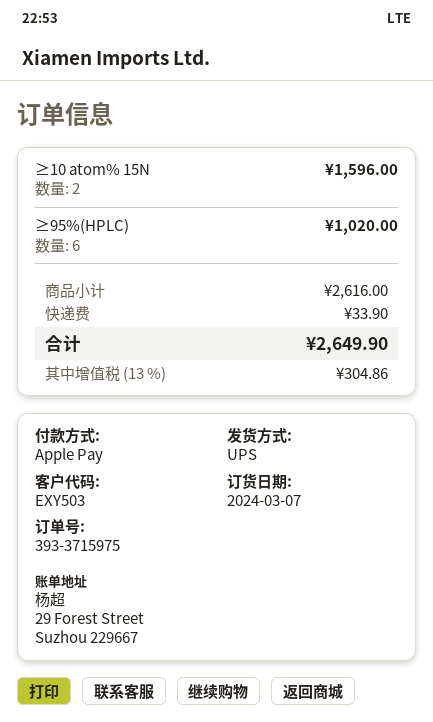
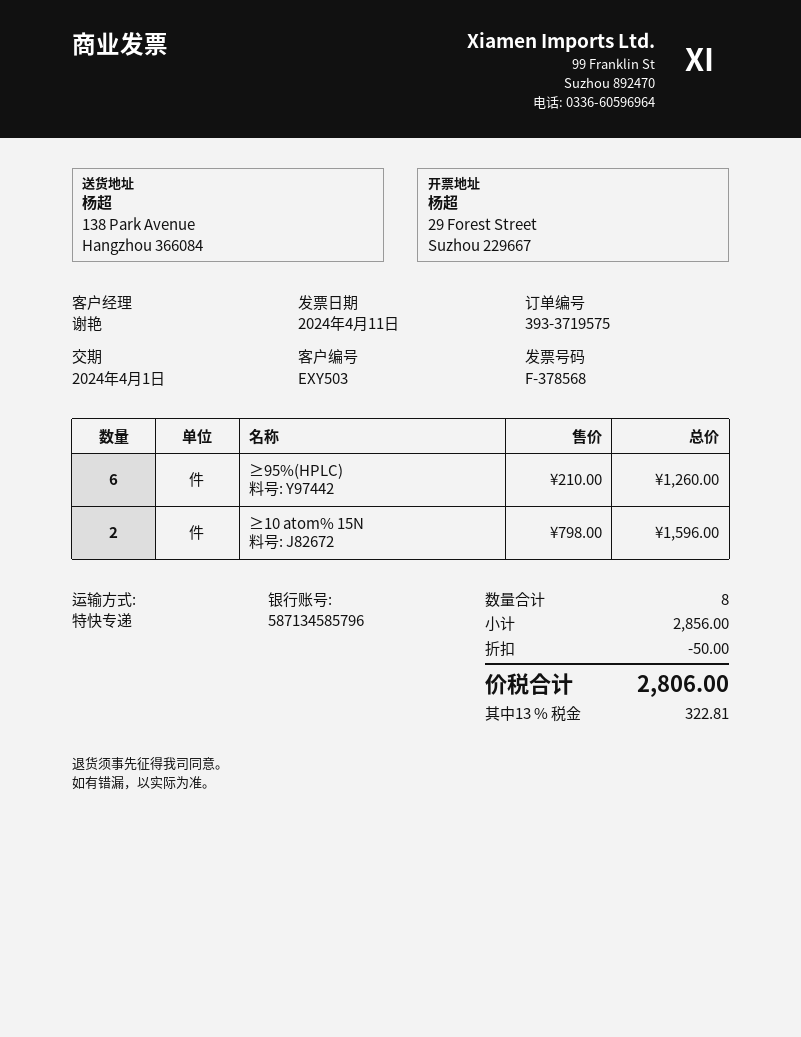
order number: 393-3715975 -> 393-3719575
shipping method: UPS -> express
≥95%(HPLC): 6 for 1020.00 -> 6 for 1260.00
subtotal: 2616.00 -> 2856.00
discount: none -> 50.00
shipping: 33.90 -> none
tax: 13% = 304.86 -> 13% = 322.81
total: 2649.90 -> 2806.00

